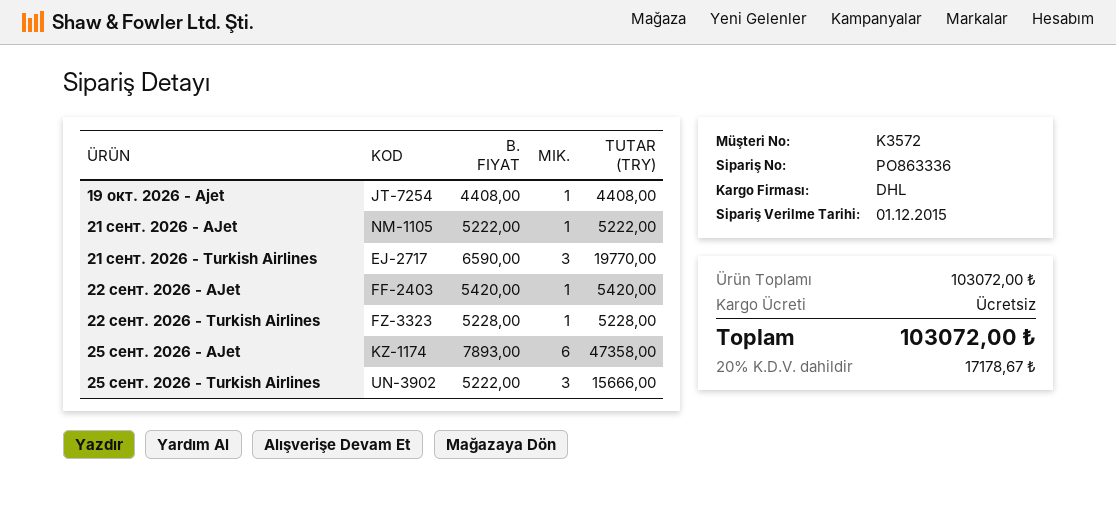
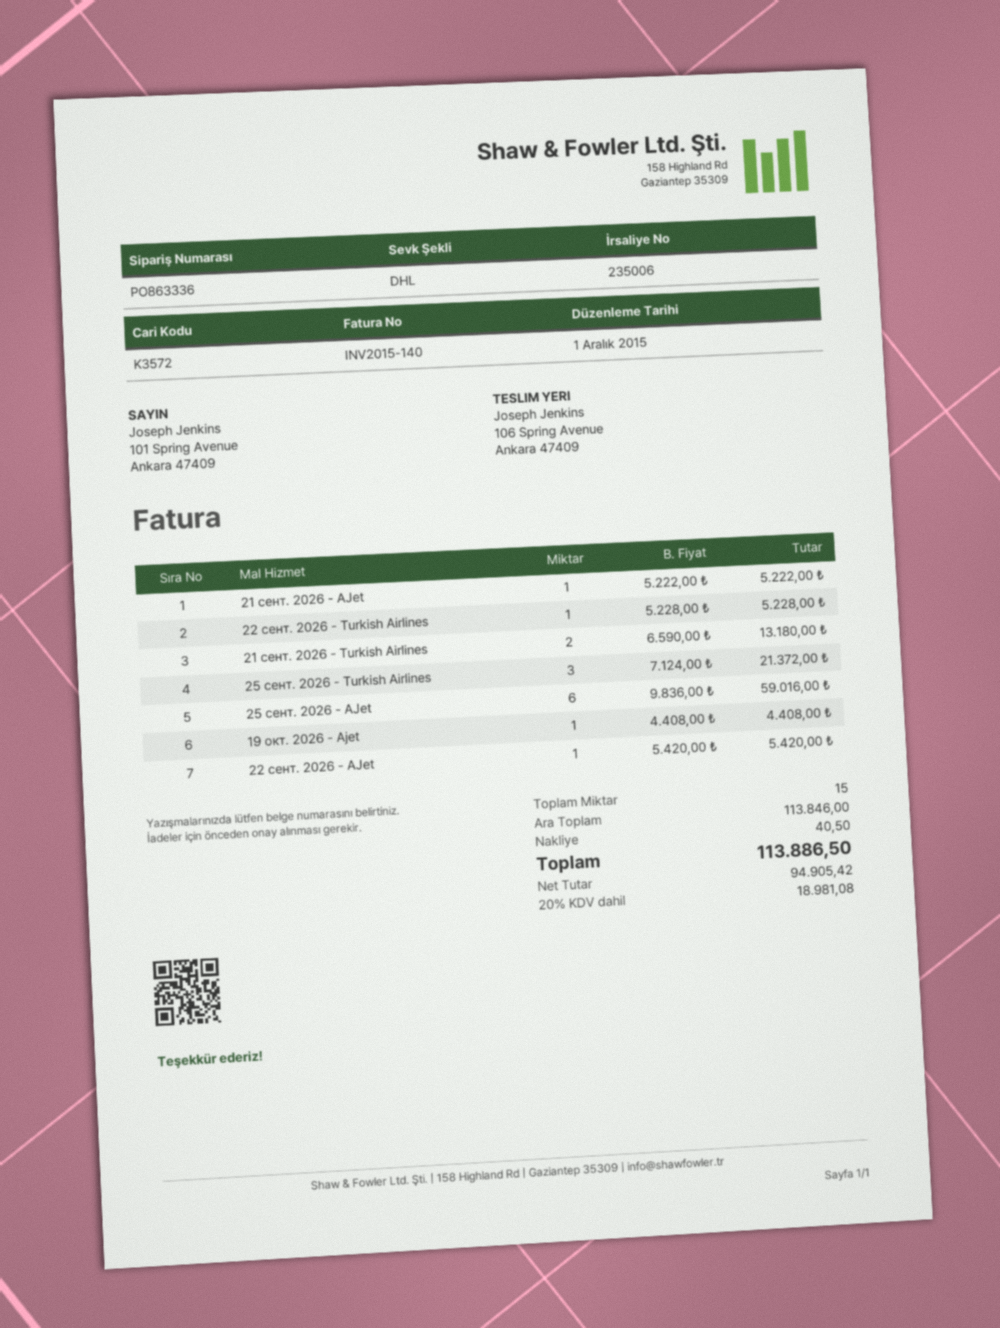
21 сент. 2026 - Turkish Airlines: 3 x 6590.00 = 19770.00 -> 2 x 6590.00 = 13180.00
25 сент. 2026 - AJet: 6 x 7893.00 = 47358.00 -> 6 x 9836.00 = 59016.00
25 сент. 2026 - Turkish Airlines: 3 x 5222.00 = 15666.00 -> 3 x 7124.00 = 21372.00
subtotal: 103072.00 -> 113846.00
shipping: 0.00 -> 40.50
tax: 20% = 17178.67 -> 20% = 18981.08
total: 103072.00 -> 113886.50

